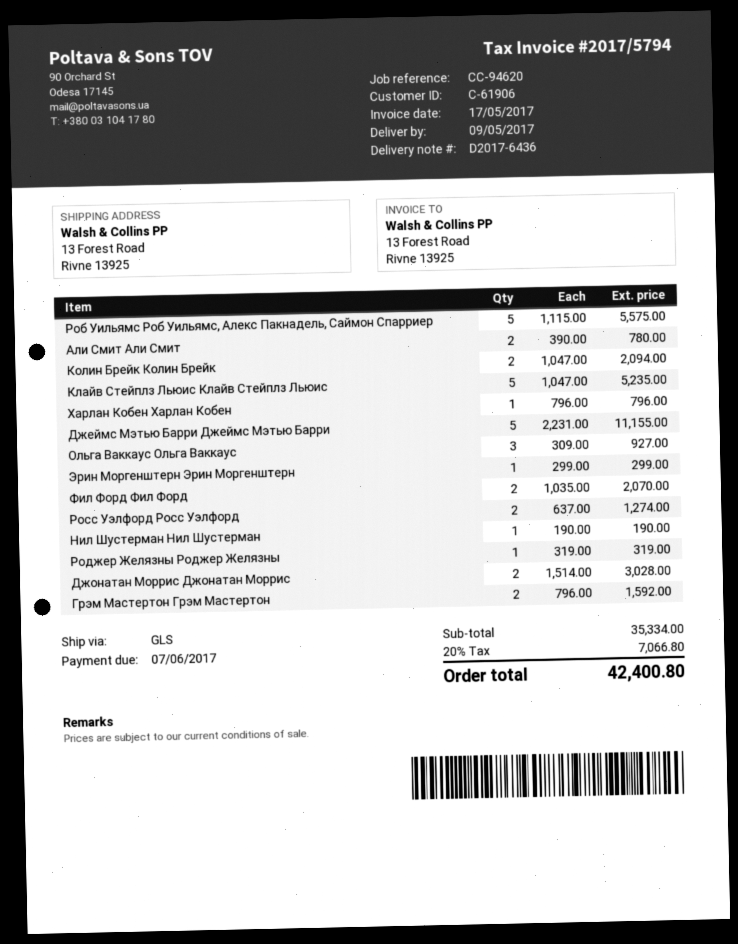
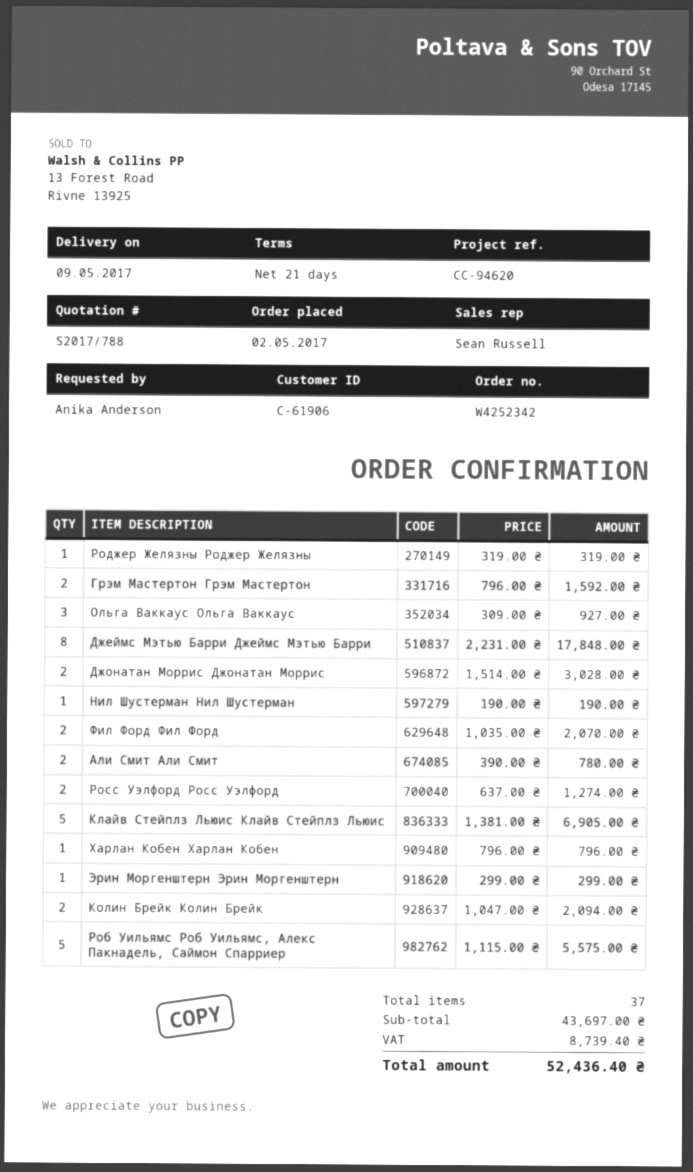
Клайв Стейплз Льюис Клайв Стейплз Льюис: 5 x 1047.00 = 5235.00 -> 5 x 1381.00 = 6905.00
Джеймс Мэтью Барри Джеймс Мэтью Барри: 5 x 2231.00 = 11155.00 -> 8 x 2231.00 = 17848.00
subtotal: 35334.00 -> 43697.00
tax: 7066.80 -> 8739.40
total: 42400.80 -> 52436.40

